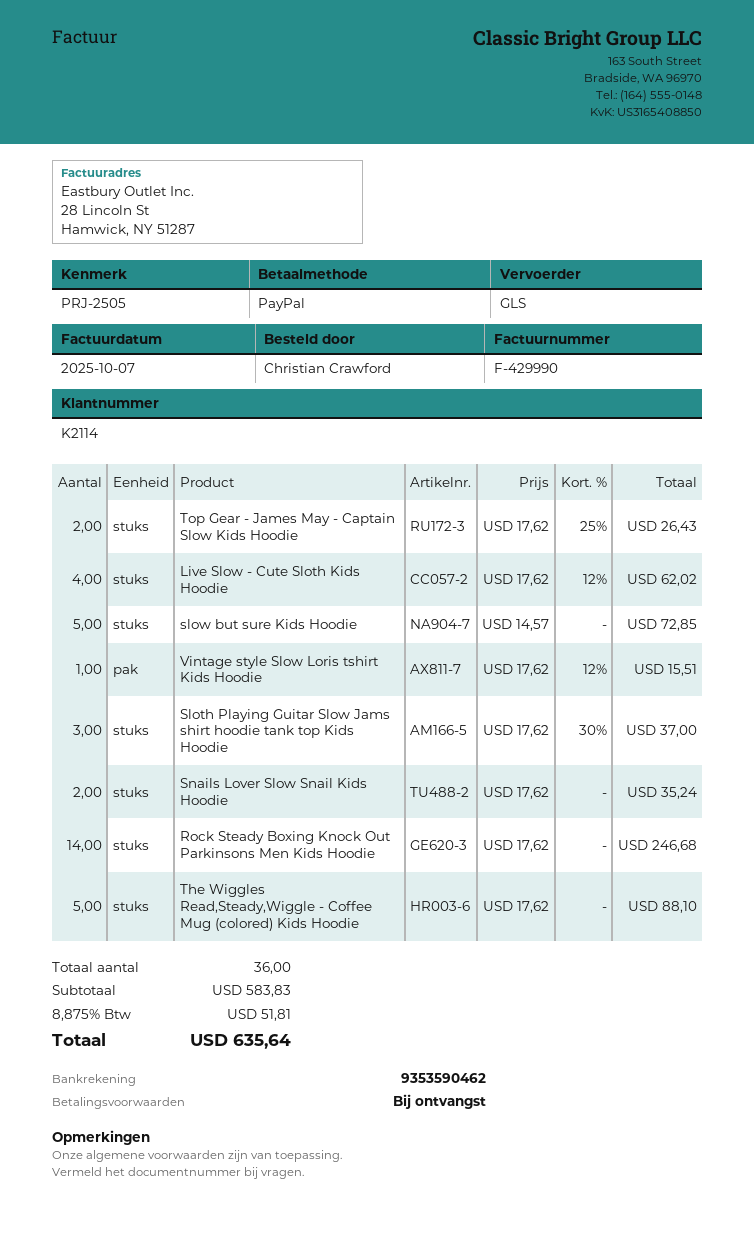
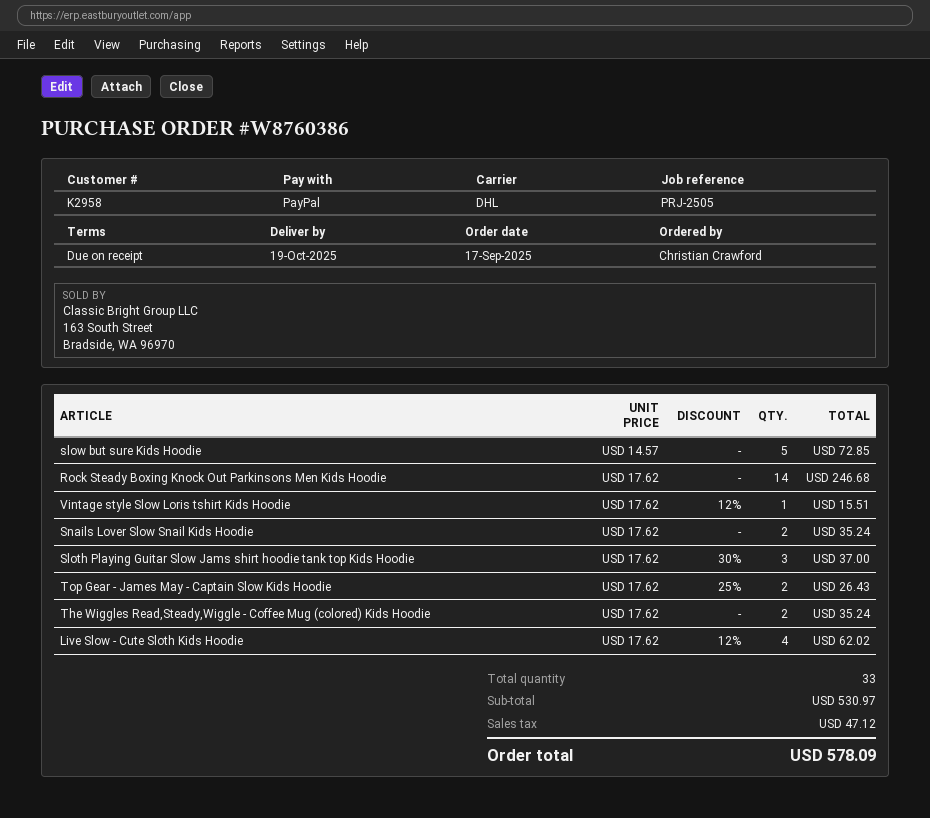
customer number: K2114 -> K2958
shipping method: GLS -> DHL
The Wiggles Read,Steady,Wiggle - Coffee Mug (colored) Kids Hoodie: 5 x 17.62 = 88.10 -> 2 x 17.62 = 35.24
total quantity: 36 -> 33
subtotal: 583.83 -> 530.97
tax: 51.81 -> 47.12
total: 635.64 -> 578.09

